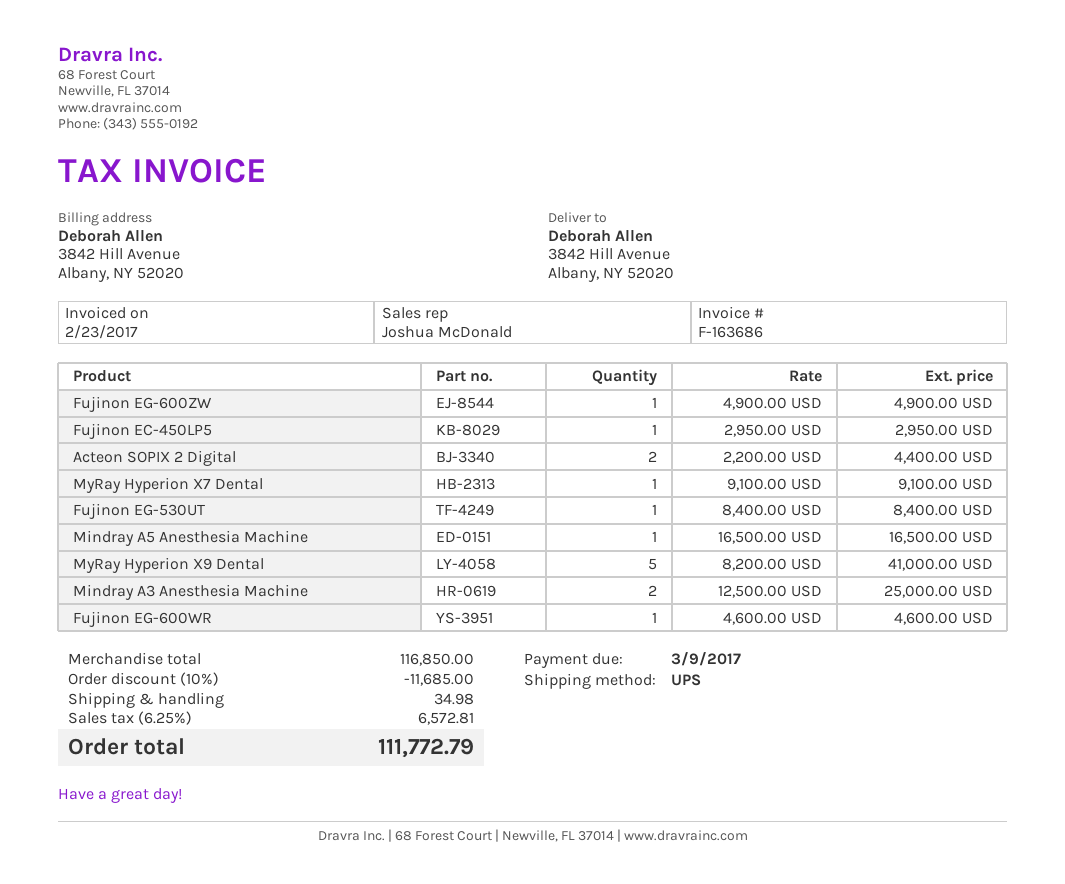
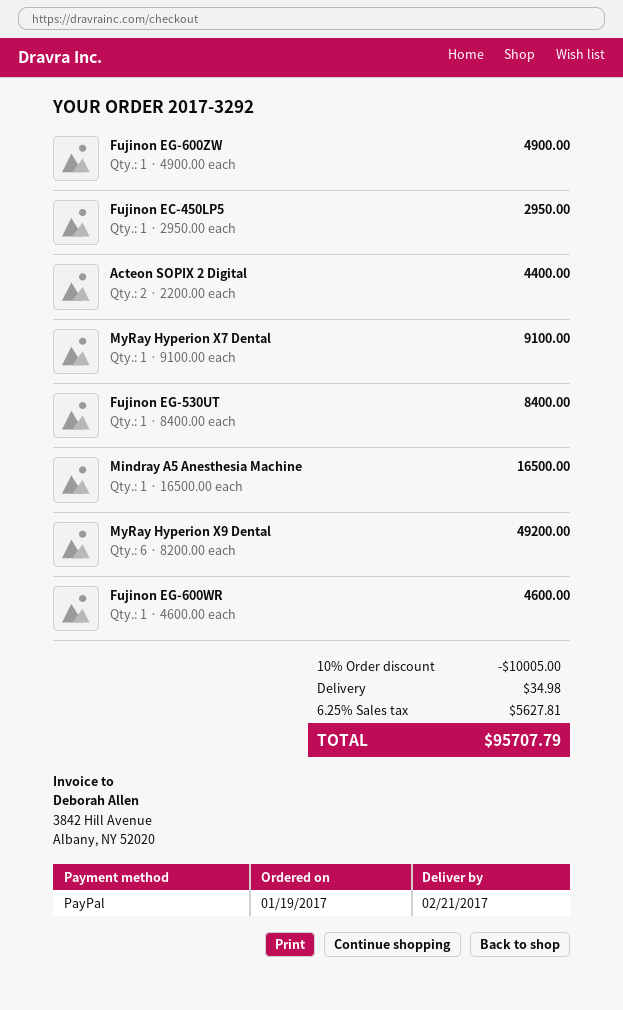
MyRay Hyperion X9 Dental: 5 x 8200.00 = 41000.00 -> 6 x 8200.00 = 49200.00
Mindray A3 Anesthesia Machine: 2 x 12500.00 = 25000.00 -> none
discount: 10% = 11685.00 -> 10% = 10005.00
tax: 6.25% = 6572.81 -> 6.25% = 5627.81
total: 111772.79 -> 95707.79

